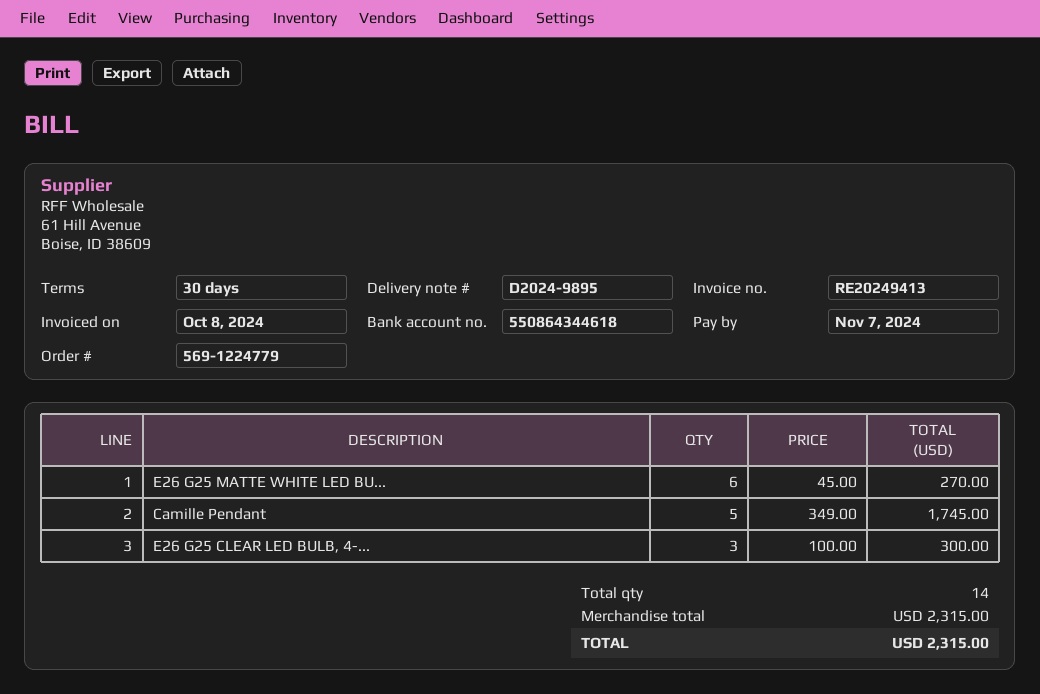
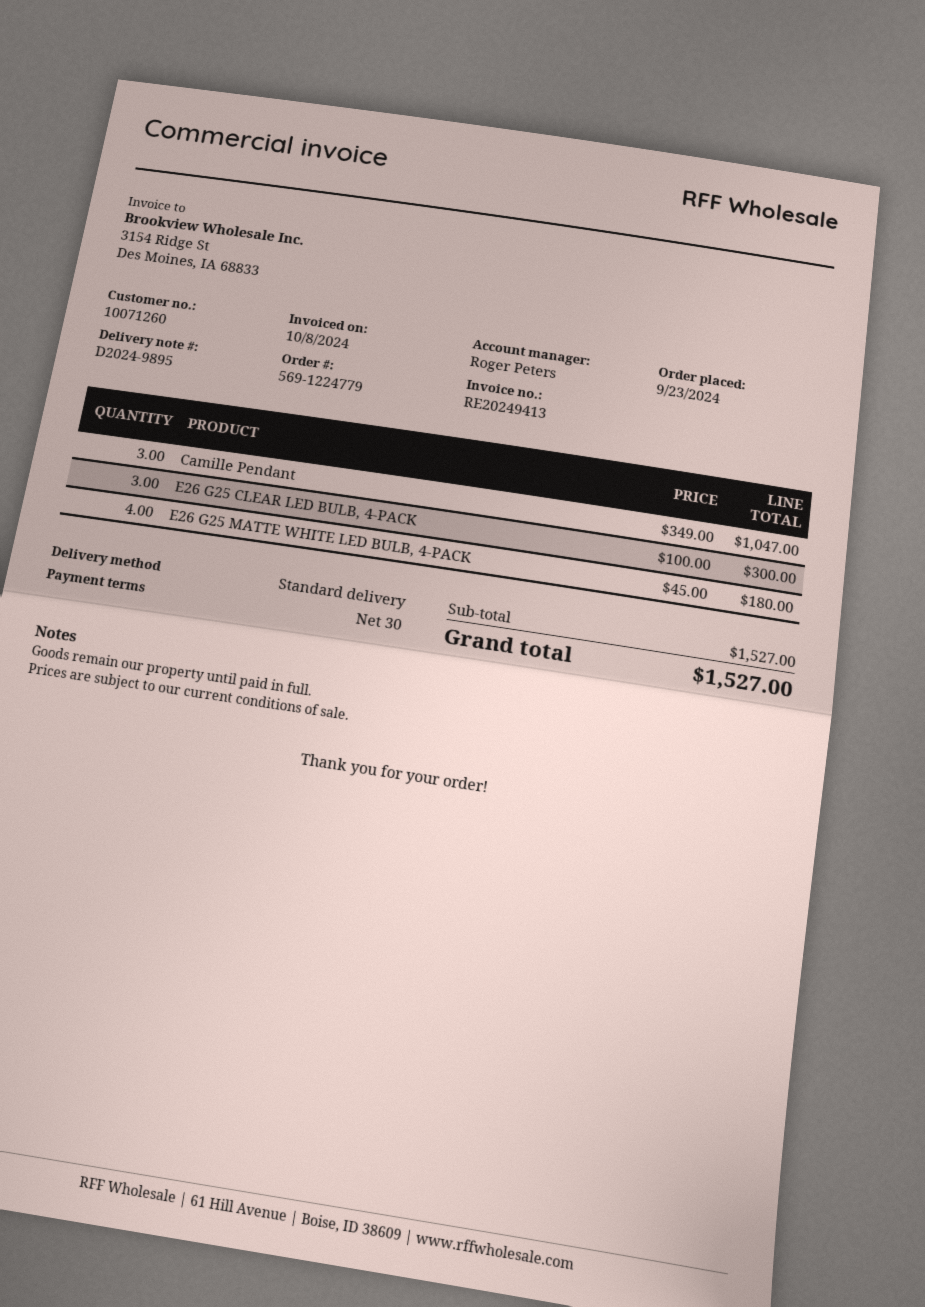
E26 G25 MATTE WHITE LED BU...: 6 x 45.00 = 270.00 -> 4 x 45.00 = 180.00
Camille Pendant: 5 x 349.00 = 1745.00 -> 3 x 349.00 = 1047.00
subtotal: 2315.00 -> 1527.00
total: 2315.00 -> 1527.00

